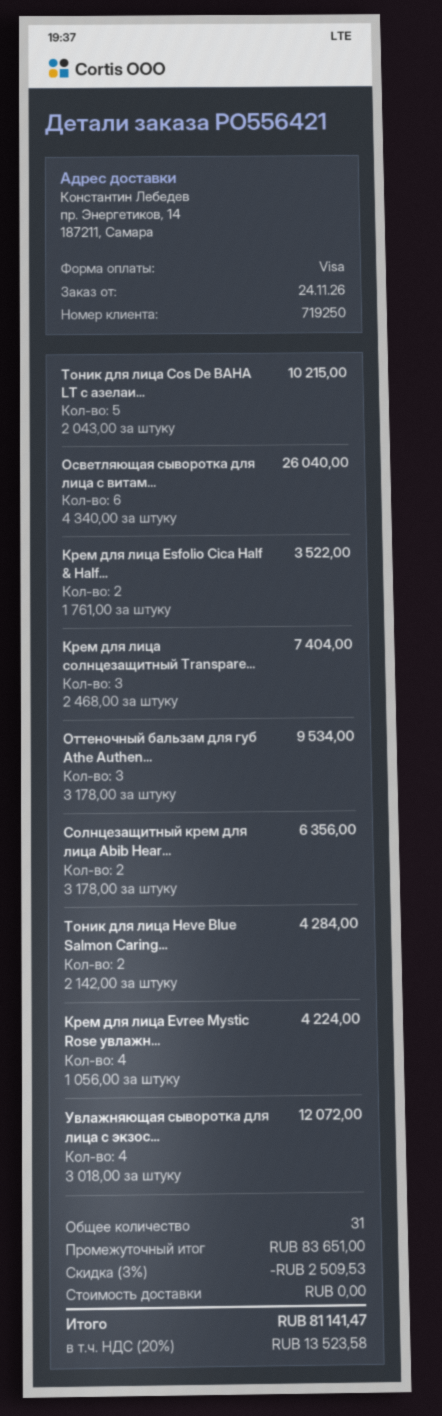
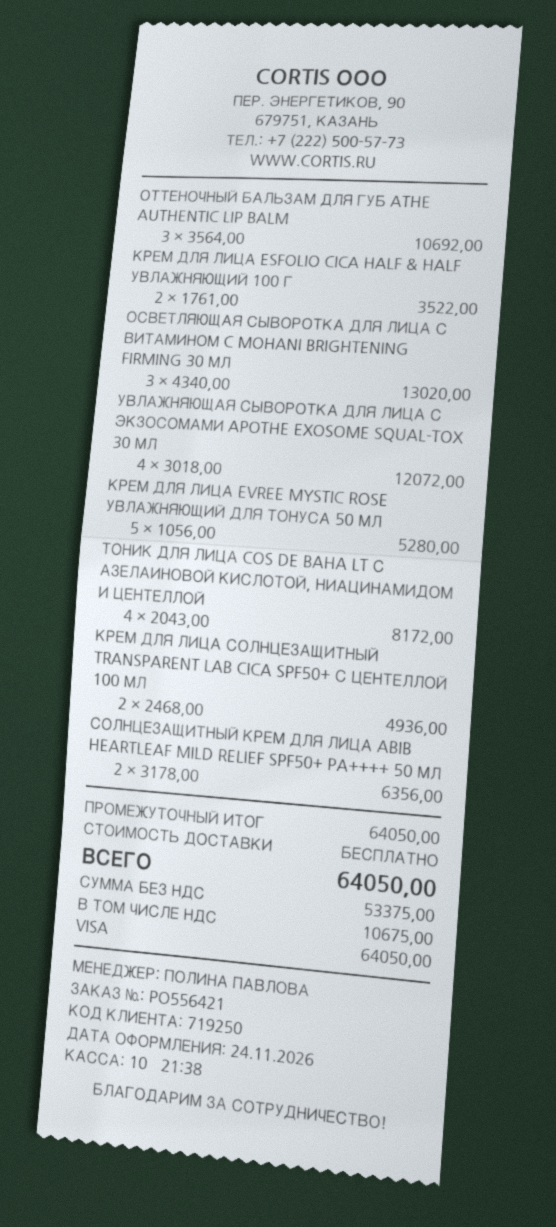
Тоник для лица Cos De BAHA LT с азелаи...: 5 x 2043.00 = 10215.00 -> 4 x 2043.00 = 8172.00
Осветляющая сыворотка для лица с витам...: 6 x 4340.00 = 26040.00 -> 3 x 4340.00 = 13020.00
Крем для лица солнцезащитный Transpare...: 3 x 2468.00 = 7404.00 -> 2 x 2468.00 = 4936.00
Оттеночный бальзам для губ Athe Authen...: 3 x 3178.00 = 9534.00 -> 3 x 3564.00 = 10692.00
Тоник для лица Heve Blue Salmon Caring...: 2 x 2142.00 = 4284.00 -> none
Крем для лица Evree Mystic Rose увлажн...: 4 x 1056.00 = 4224.00 -> 5 x 1056.00 = 5280.00
subtotal: 83651.00 -> 64050.00
discount: 3% = 2509.53 -> none
tax: 13523.58 -> 10675.00
total: 81141.47 -> 64050.00

